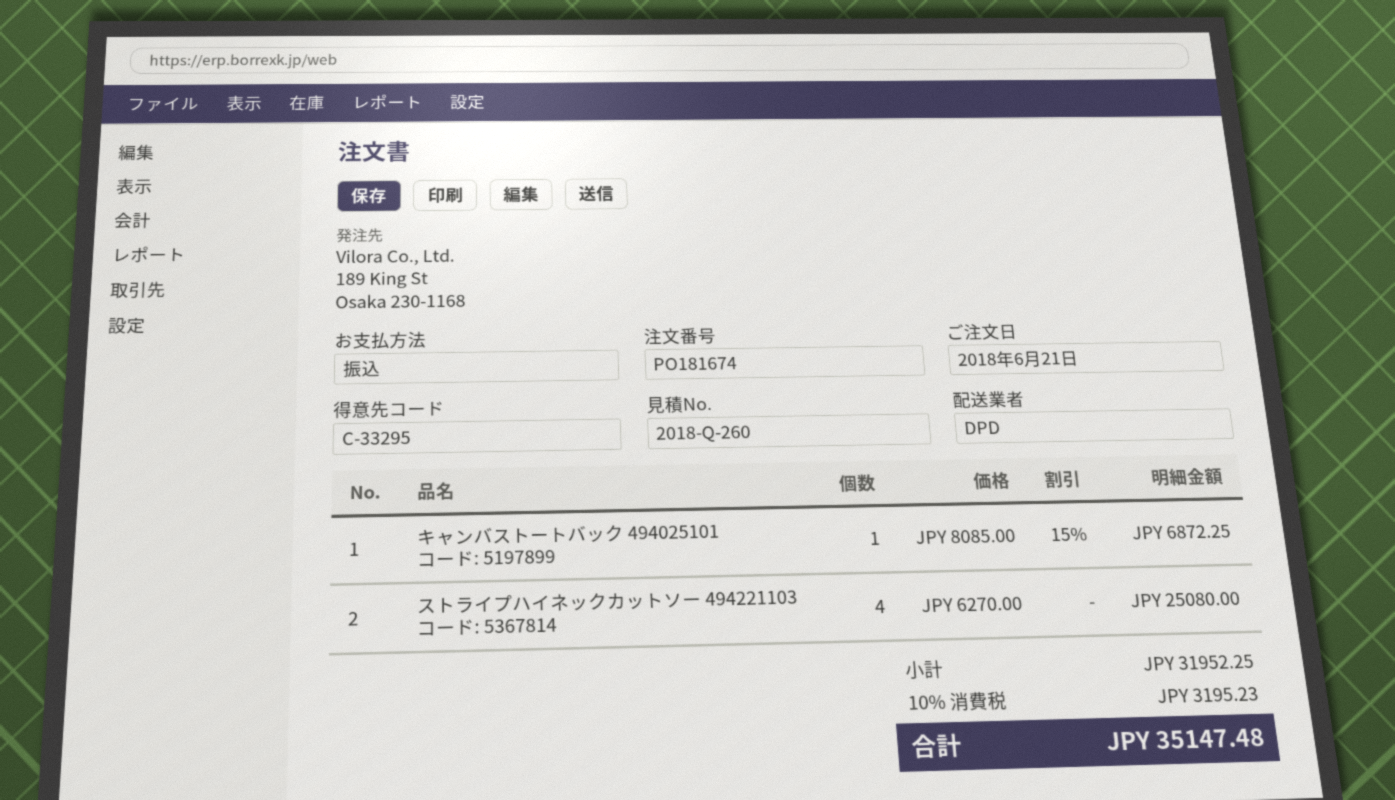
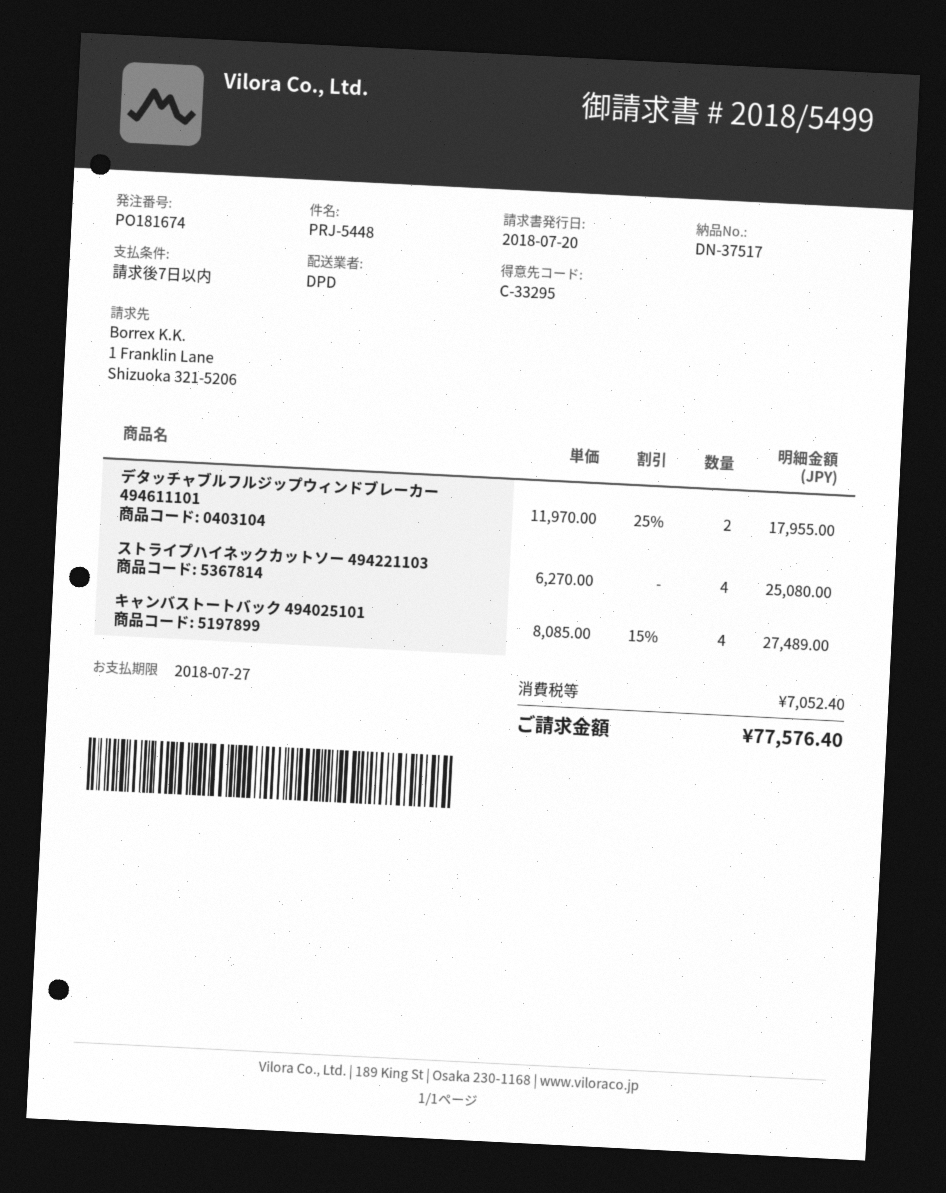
キャンバストートバック 494025101: 1 x 8085.00 - 15% = 6872.25 -> 4 x 8085.00 - 15% = 27489.00
デタッチャブルフルジップウィンドブレーカー 494611101: none -> 2 x 11970.00 - 25% = 17955.00
tax: 3195.23 -> 7052.40
total: 35147.48 -> 77576.40

